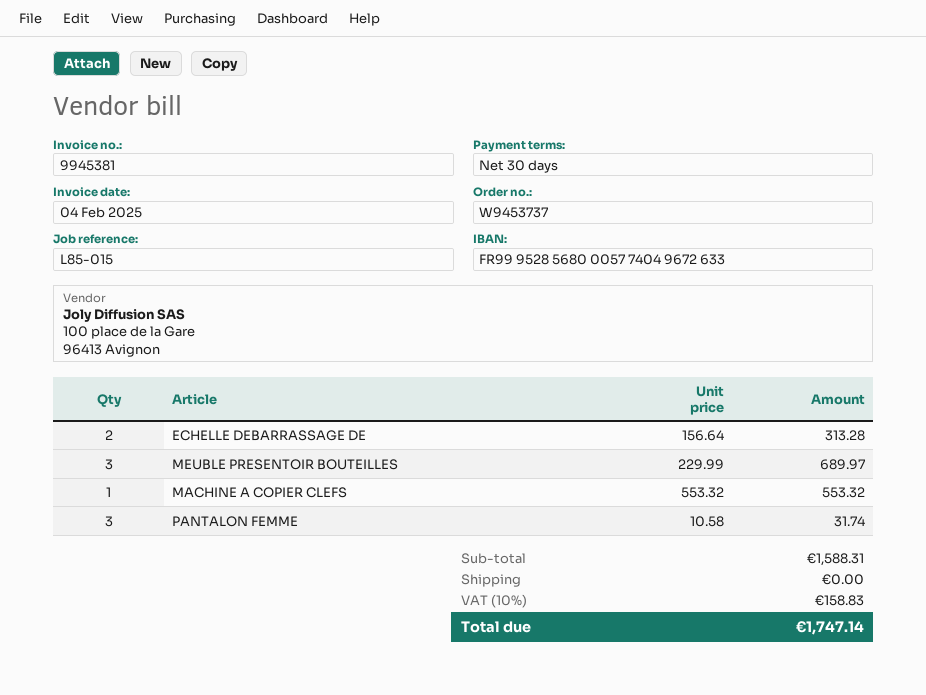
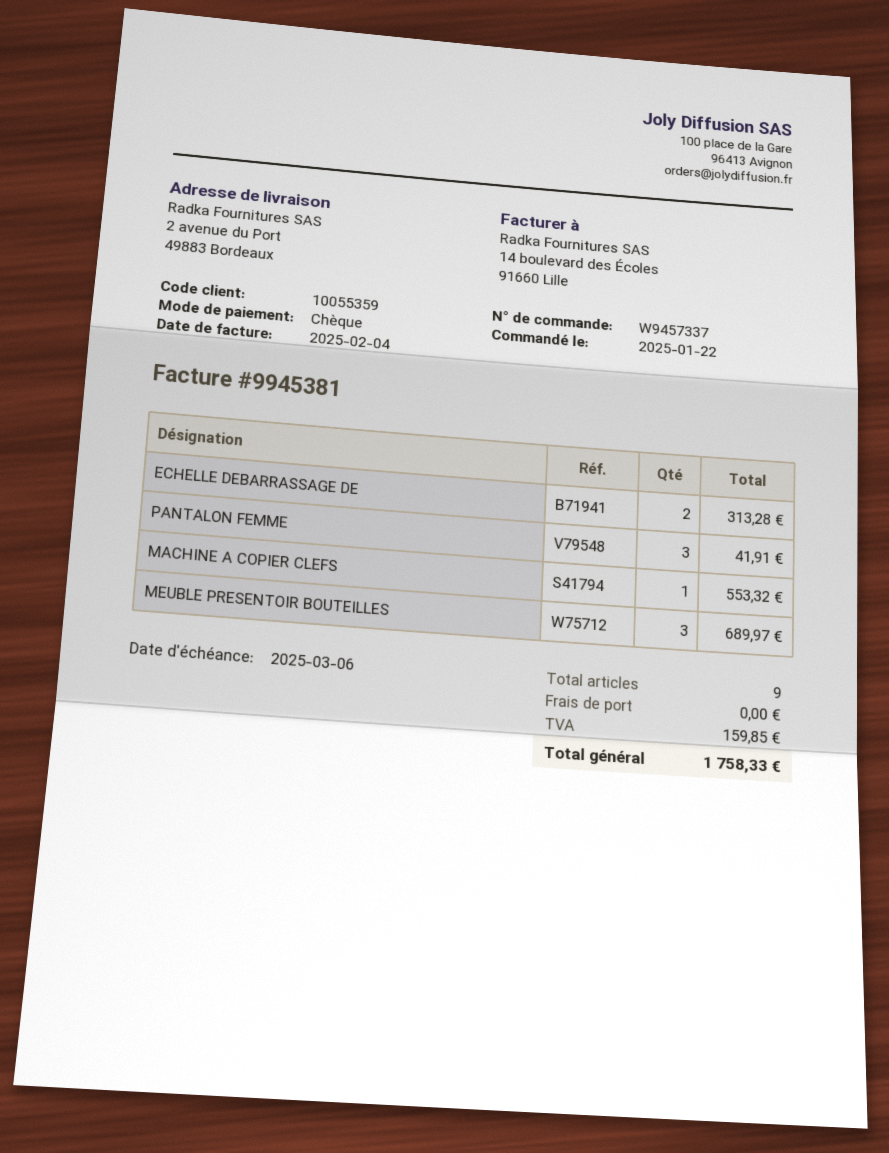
order number: W9453737 -> W9457337
PANTALON FEMME: 3 for 31.74 -> 3 for 41.91
tax: 158.83 -> 159.85
total: 1747.14 -> 1758.33

